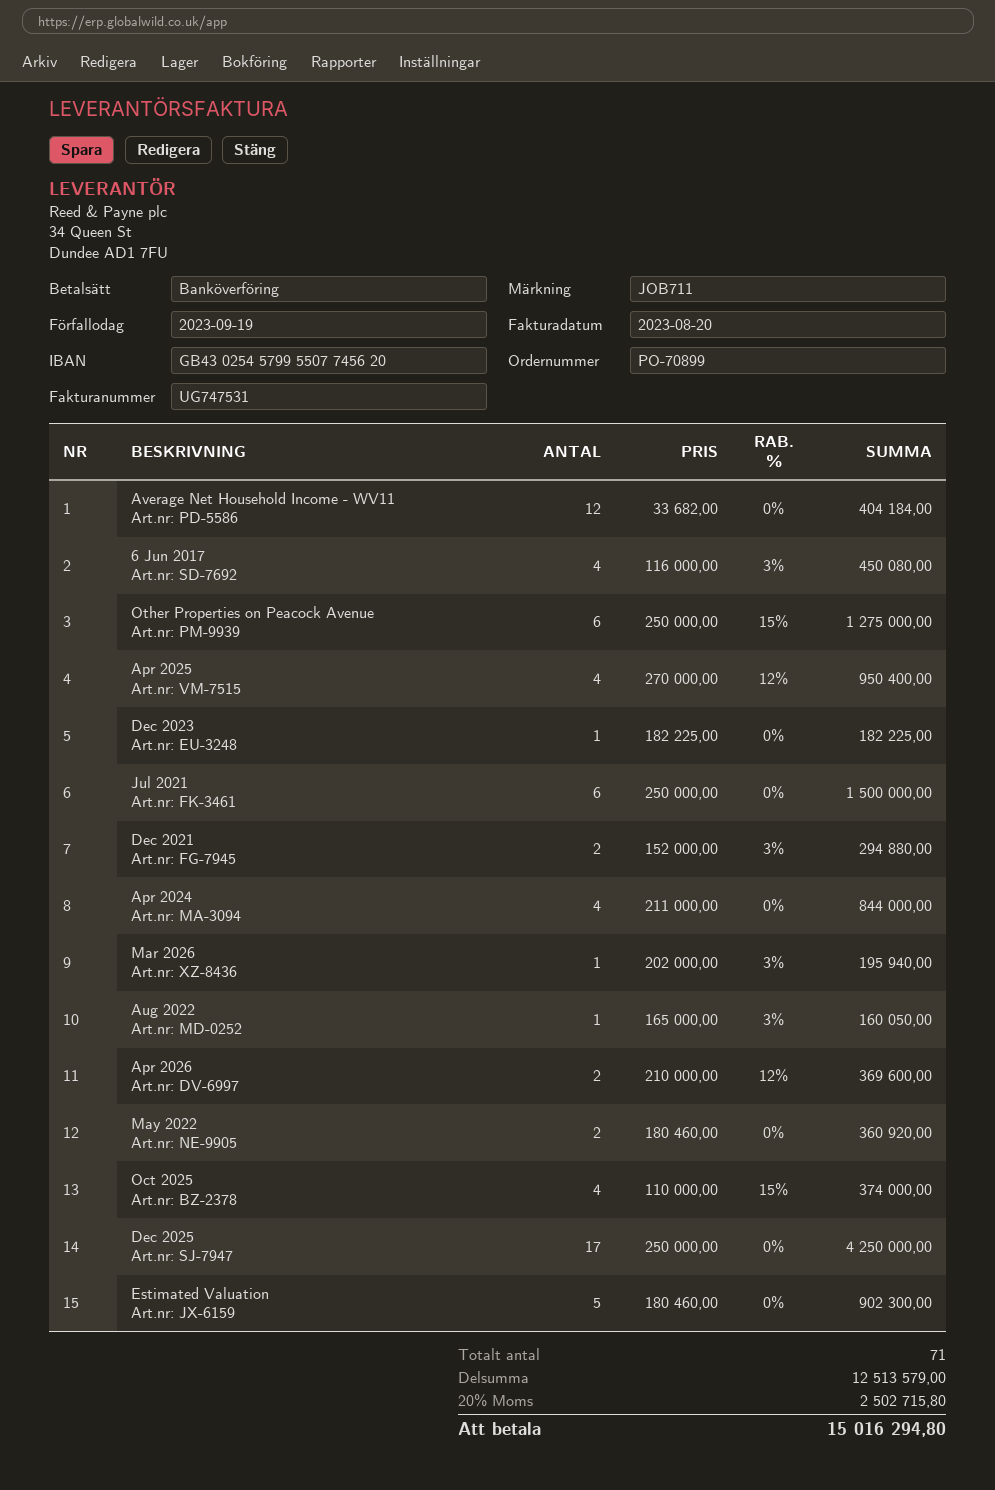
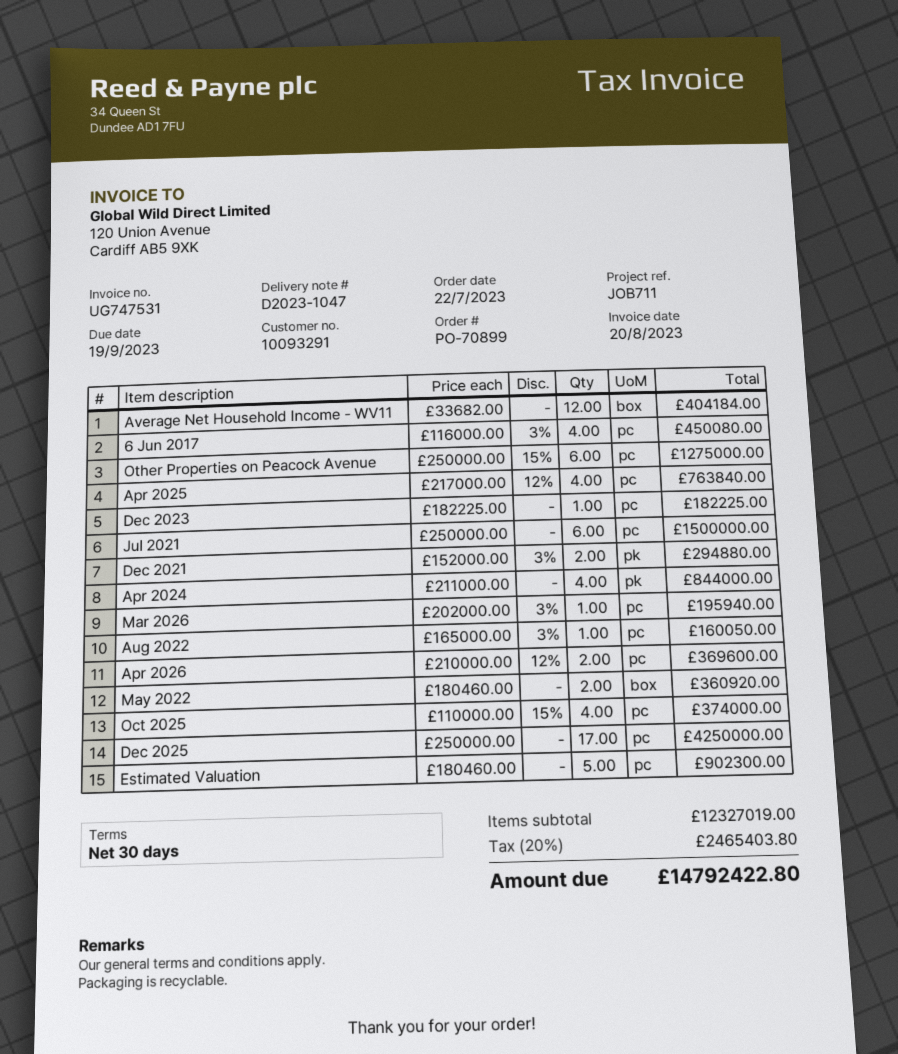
Apr 2025: 4 x 270000.00 - 12% = 950400.00 -> 4 x 217000.00 - 12% = 763840.00
subtotal: 12513579.00 -> 12327019.00
tax: 20% = 2502715.80 -> 20% = 2465403.80
total: 15016294.80 -> 14792422.80

